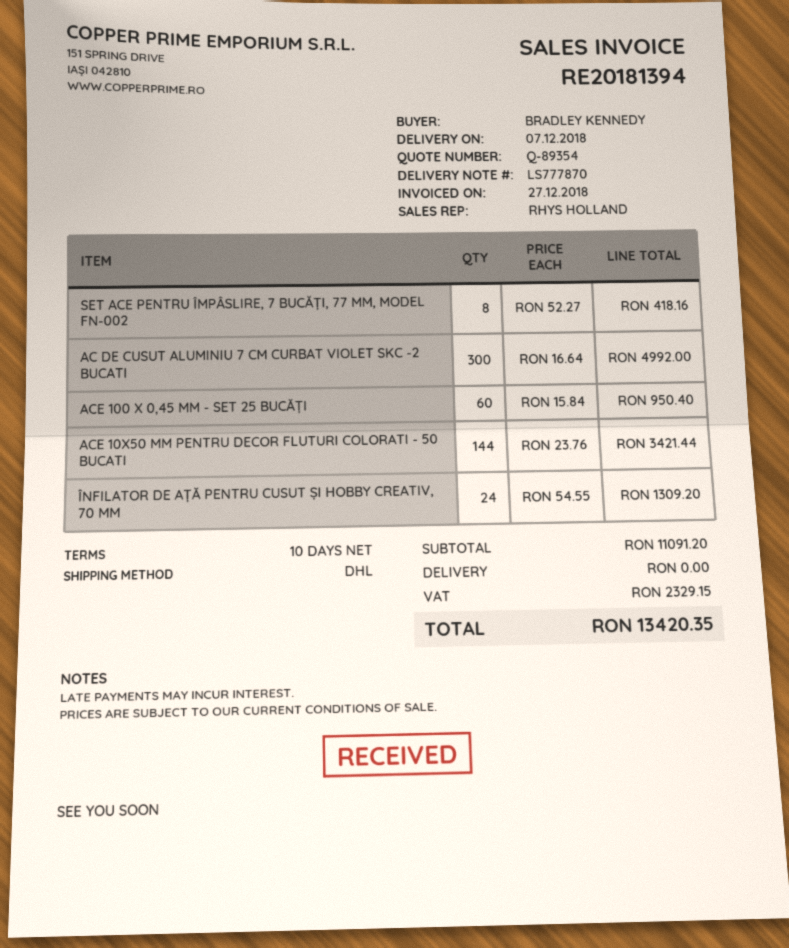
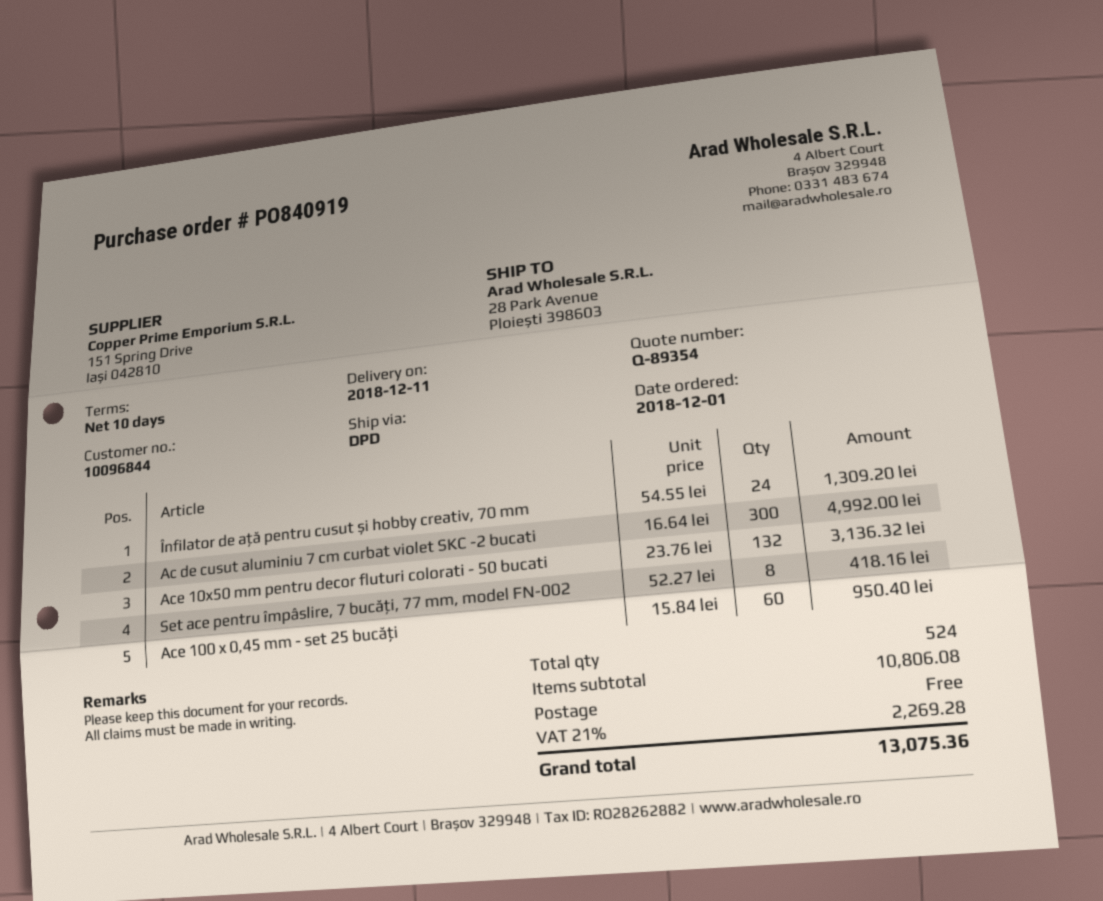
delivery date: 2018-12-07 -> 2018-12-11
shipping method: DHL -> DPD
ACE 10X50 MM PENTRU DECOR FLUTURI COLORATI - 50 BUCATI: 144 x 23.76 = 3421.44 -> 132 x 23.76 = 3136.32
subtotal: 11091.20 -> 10806.08
tax: 2329.15 -> 2269.28
total: 13420.35 -> 13075.36

